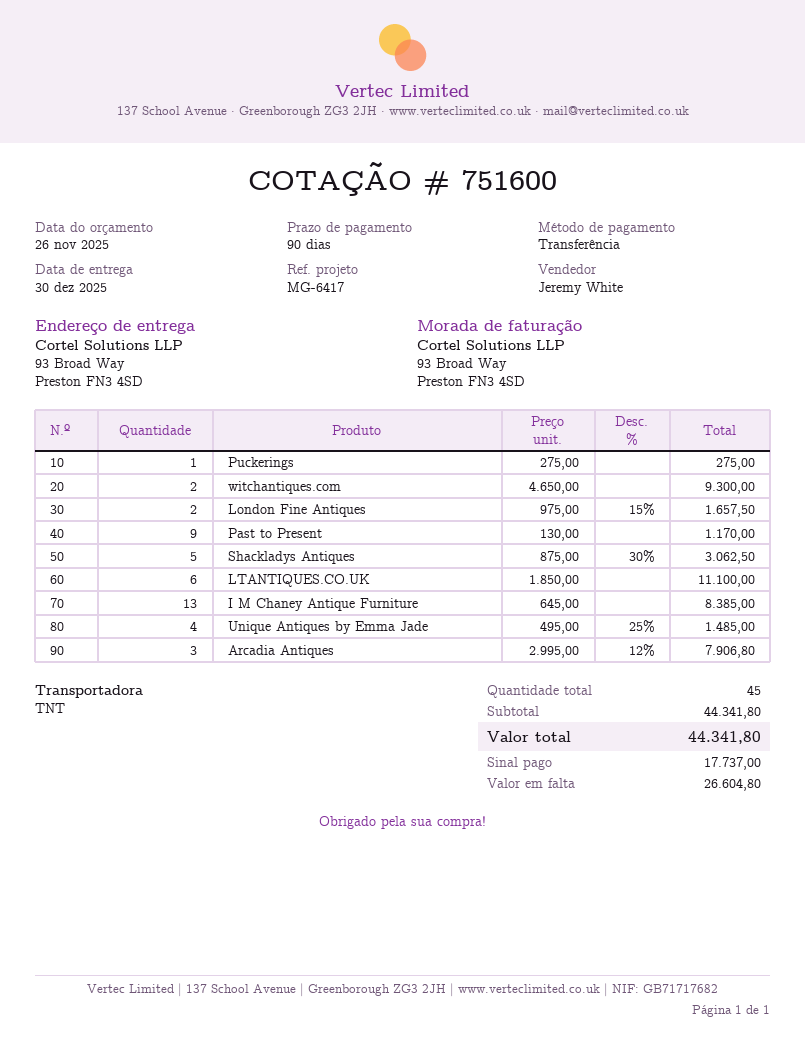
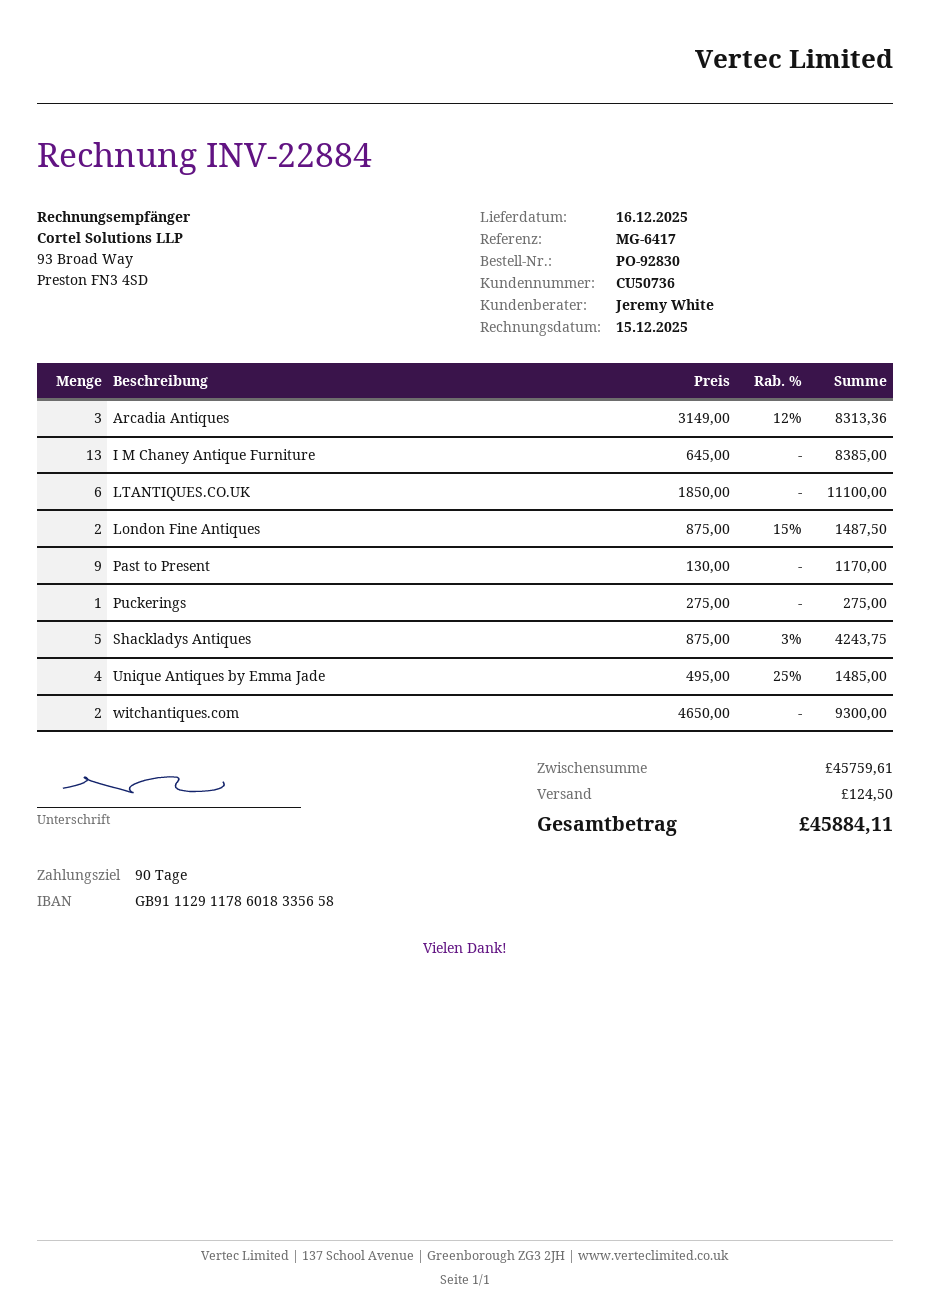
delivery date: 2025-12-30 -> 2025-12-16
London Fine Antiques: 2 x 975.00 - 15% = 1657.50 -> 2 x 875.00 - 15% = 1487.50
Shackladys Antiques: 5 x 875.00 - 30% = 3062.50 -> 5 x 875.00 - 3% = 4243.75
Arcadia Antiques: 3 x 2995.00 - 12% = 7906.80 -> 3 x 3149.00 - 12% = 8313.36
subtotal: 44341.80 -> 45759.61
shipping: none -> 124.50
total: 44341.80 -> 45884.11

